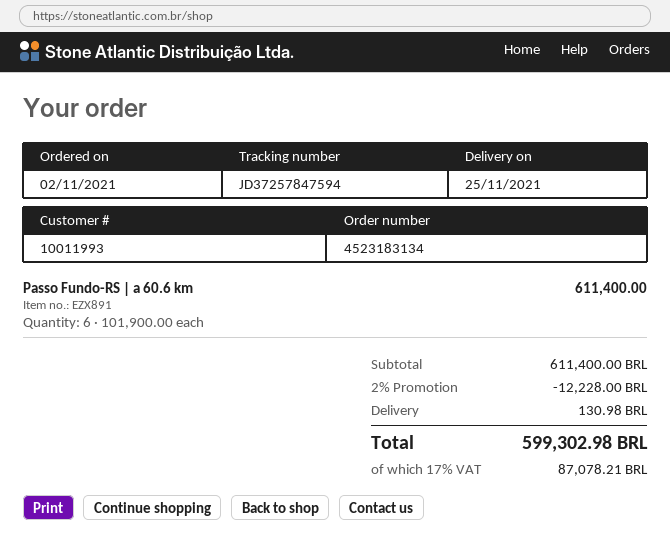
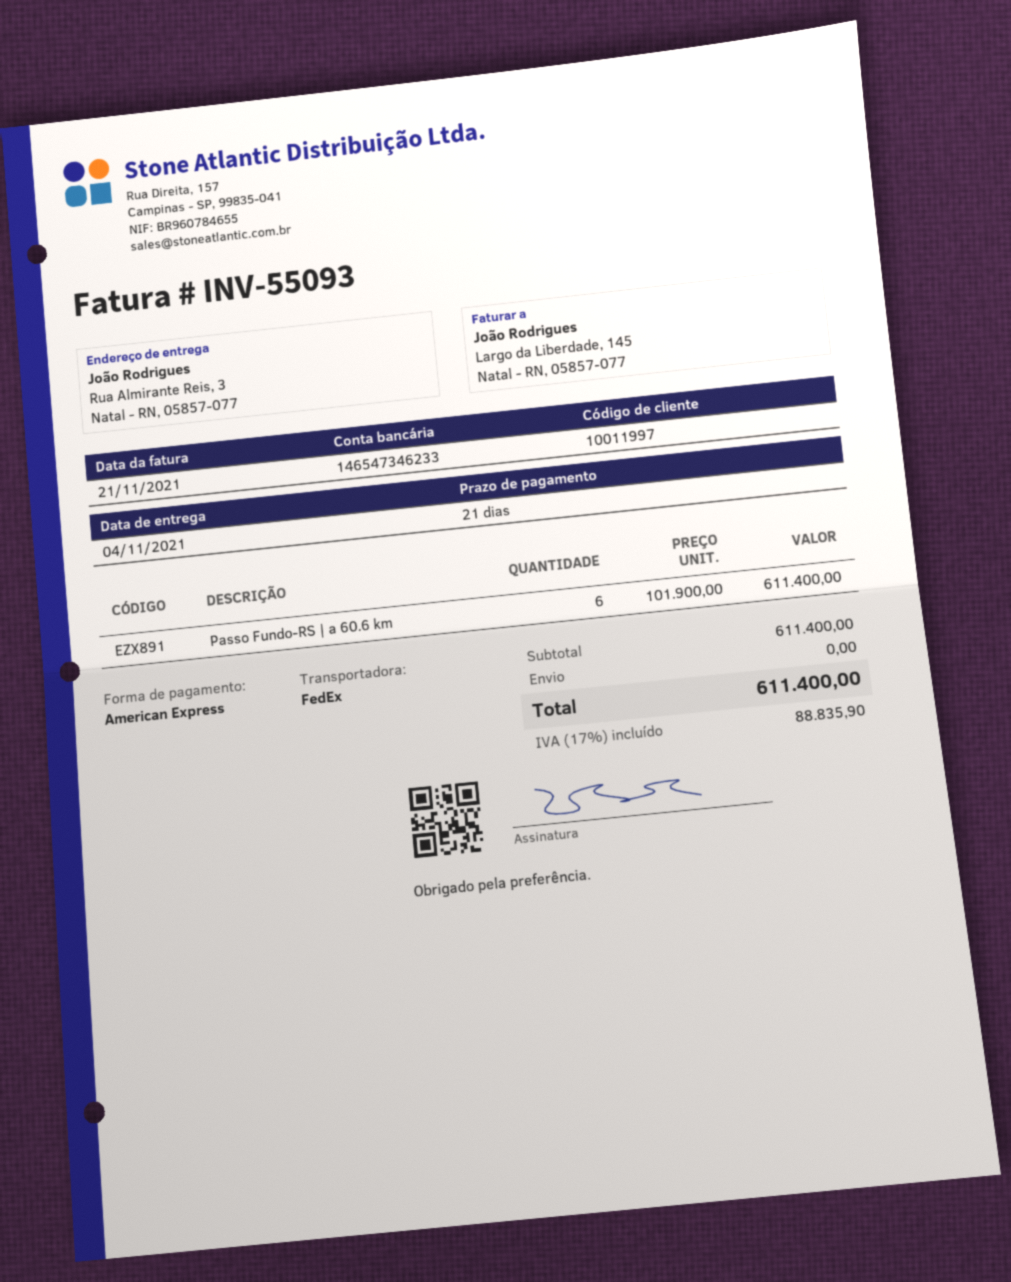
delivery date: 2021-11-25 -> 2021-11-04
customer number: 10011993 -> 10011997
discount: 2% = 12228.00 -> none
shipping: 130.98 -> 0.00
tax: 17% = 87078.21 -> 17% = 88835.90
total: 599302.98 -> 611400.00

